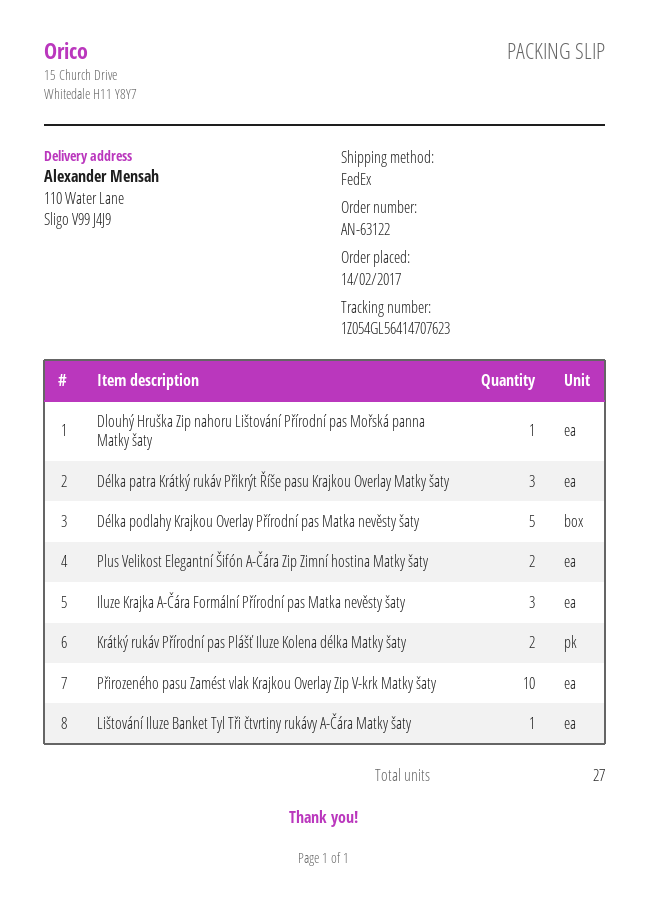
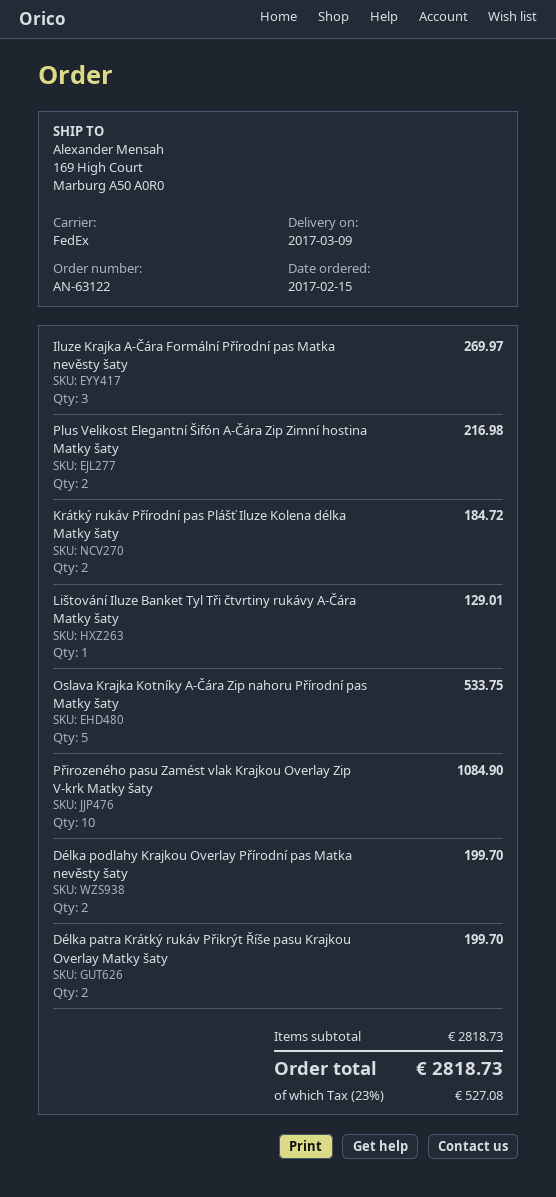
order date: 2017-02-14 -> 2017-02-15
ship to: 110 Water Lane, Sligo V99 J4J9 -> 169 High Court, Marburg A50 A0R0
Dlouhý Hruška Zip nahoru Lištování Přírodní pas Mořská panna Matky šaty: 1 -> none
Délka patra Krátký rukáv Přikrýt Říše pasu Krajkou Overlay Matky šaty: 3 -> 2
Délka podlahy Krajkou Overlay Přírodní pas Matka nevěsty šaty: 5 -> 2
Oslava Krajka Kotníky A-Čára Zip nahoru Přírodní pas Matky šaty: none -> 5

